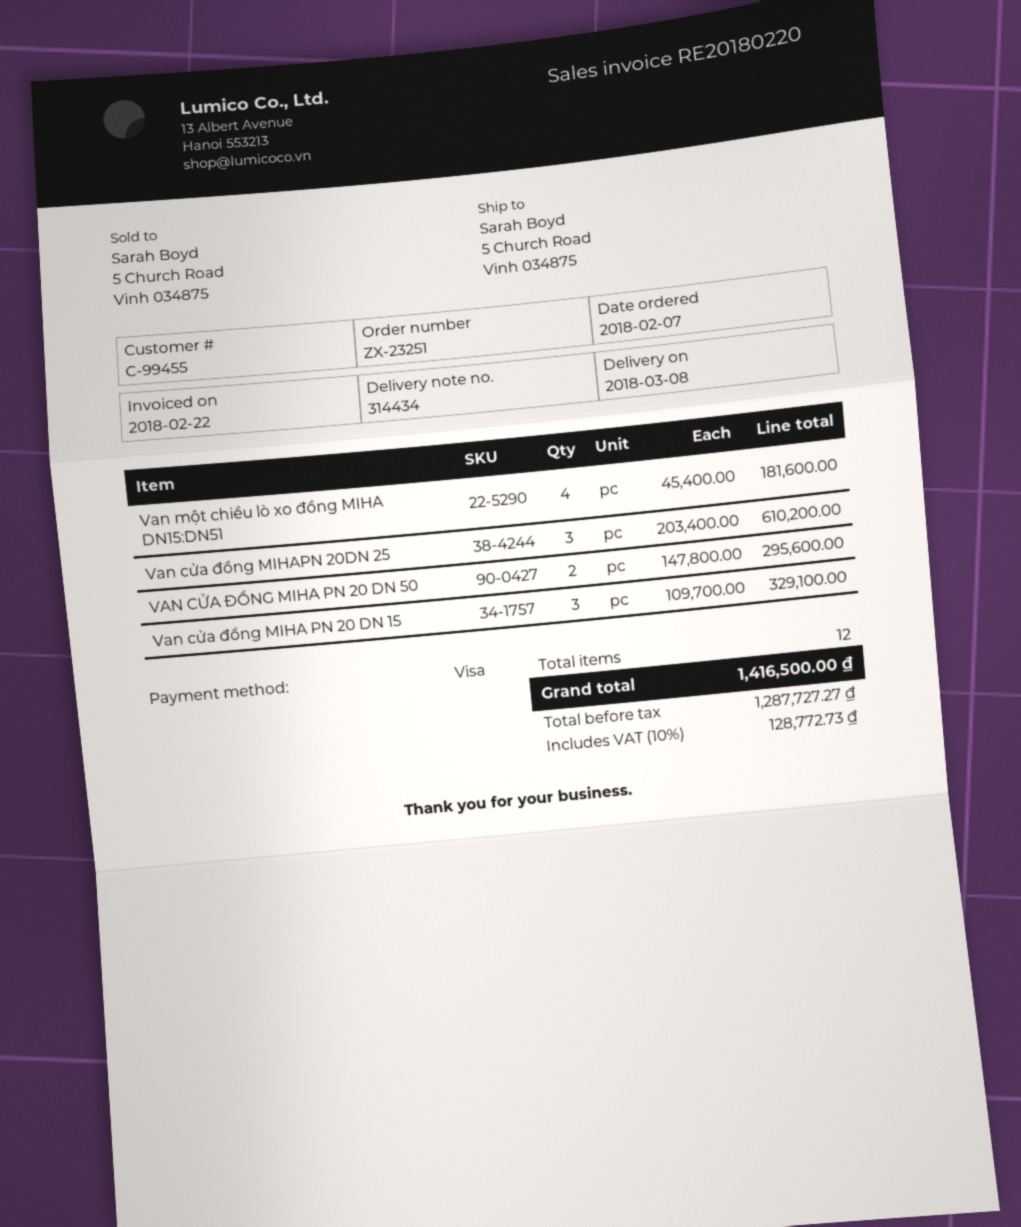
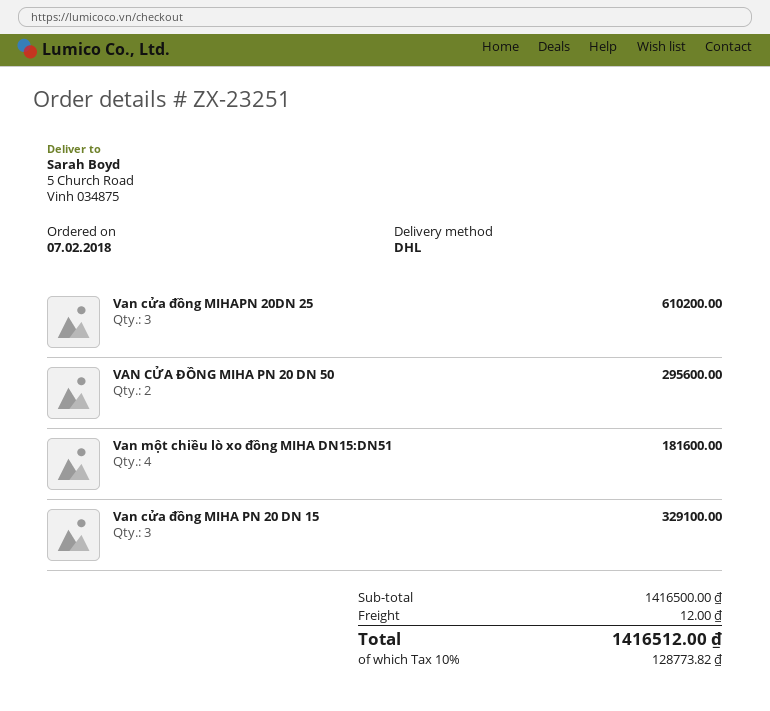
shipping: none -> 12.00
tax: 10% = 128772.73 -> 10% = 128773.82
total: 1416500.00 -> 1416512.00

